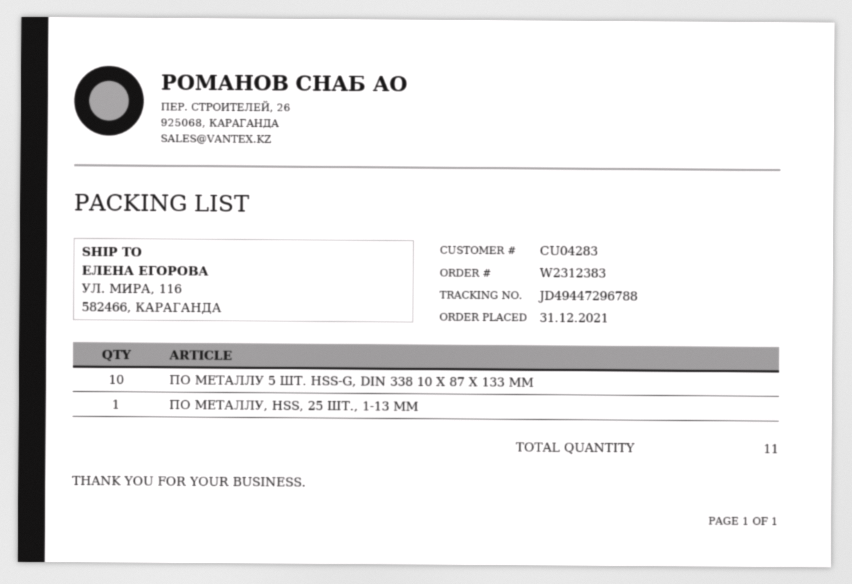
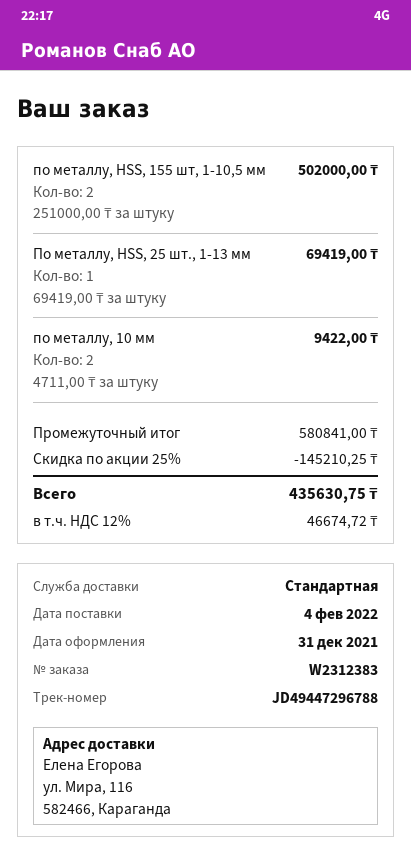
ПО МЕТАЛЛУ 5 ШТ. HSS-G, DIN 338 10 X 87 X 133 MM: 10 -> none
по металлу, HSS, 155 шт, 1-10,5 мм: none -> 2
по металлу, 10 мм: none -> 2

